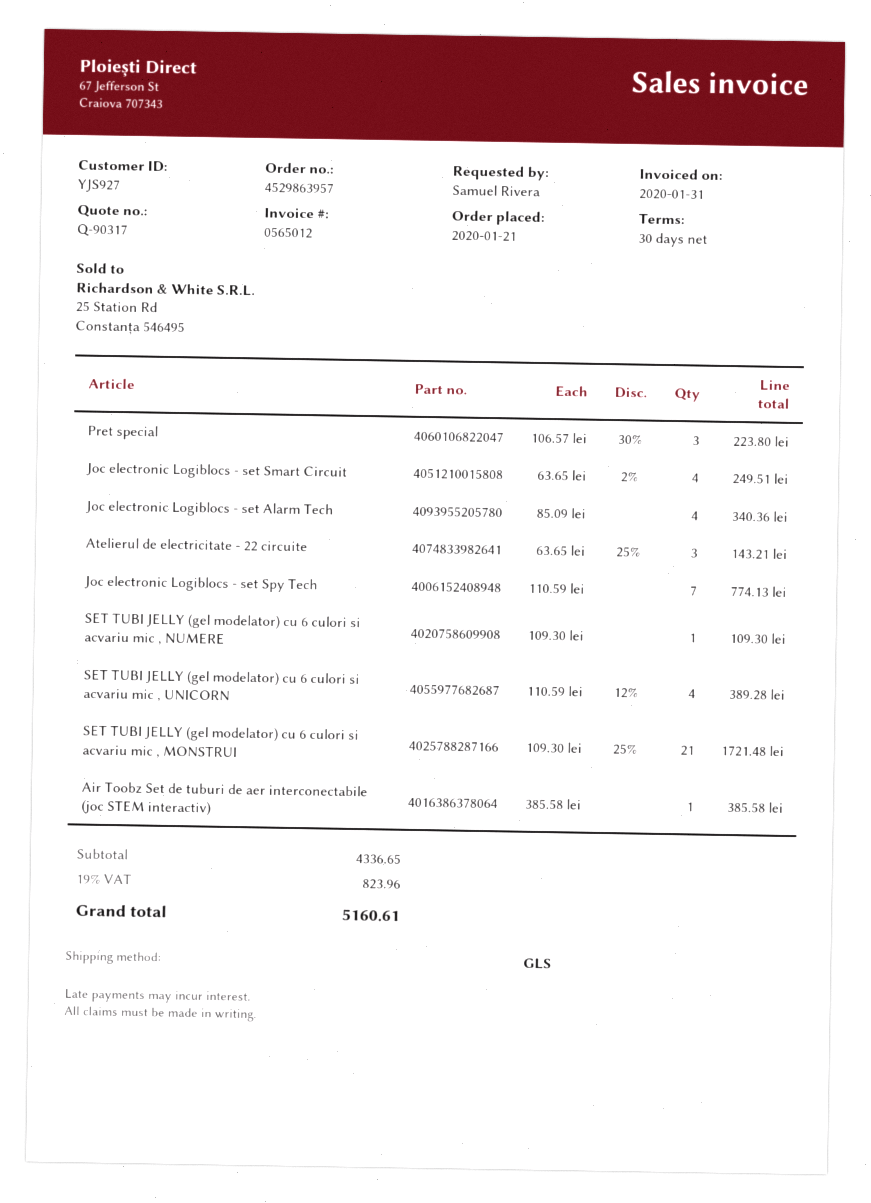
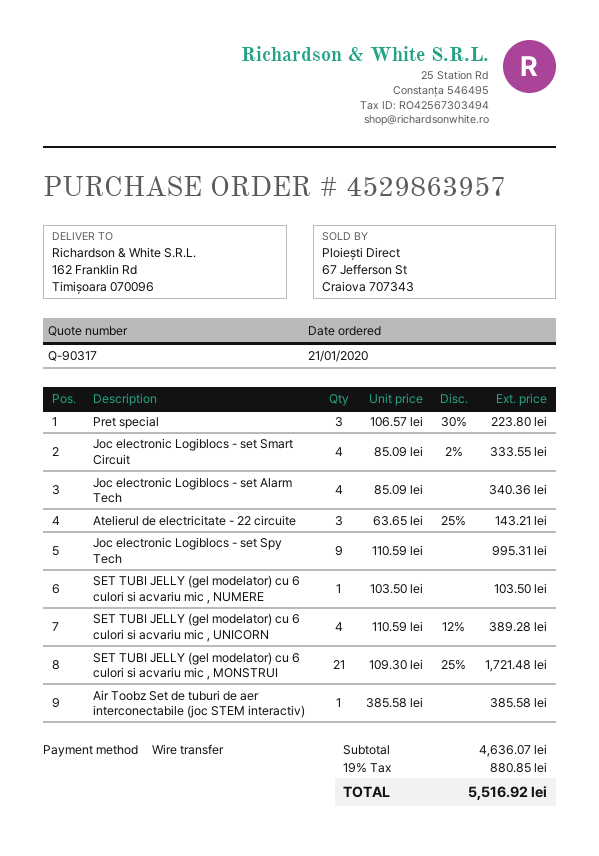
Joc electronic Logiblocs - set Smart Circuit: 4 x 63.65 - 2% = 249.51 -> 4 x 85.09 - 2% = 333.55
Joc electronic Logiblocs - set Spy Tech: 7 x 110.59 = 774.13 -> 9 x 110.59 = 995.31
SET TUBI JELLY (gel modelator) cu 6 culori si acvariu mic , NUMERE: 1 x 109.30 = 109.30 -> 1 x 103.50 = 103.50
subtotal: 4336.65 -> 4636.07
tax: 19% = 823.96 -> 19% = 880.85
total: 5160.61 -> 5516.92

